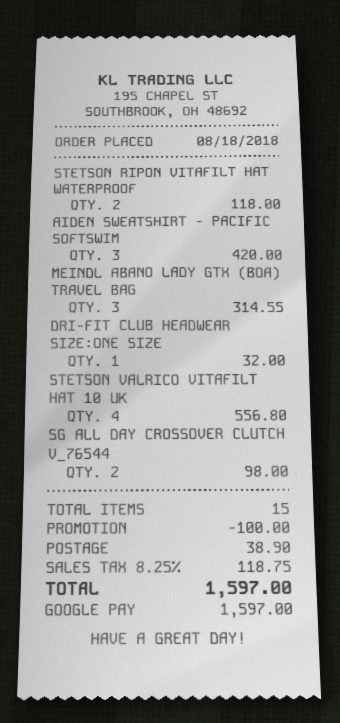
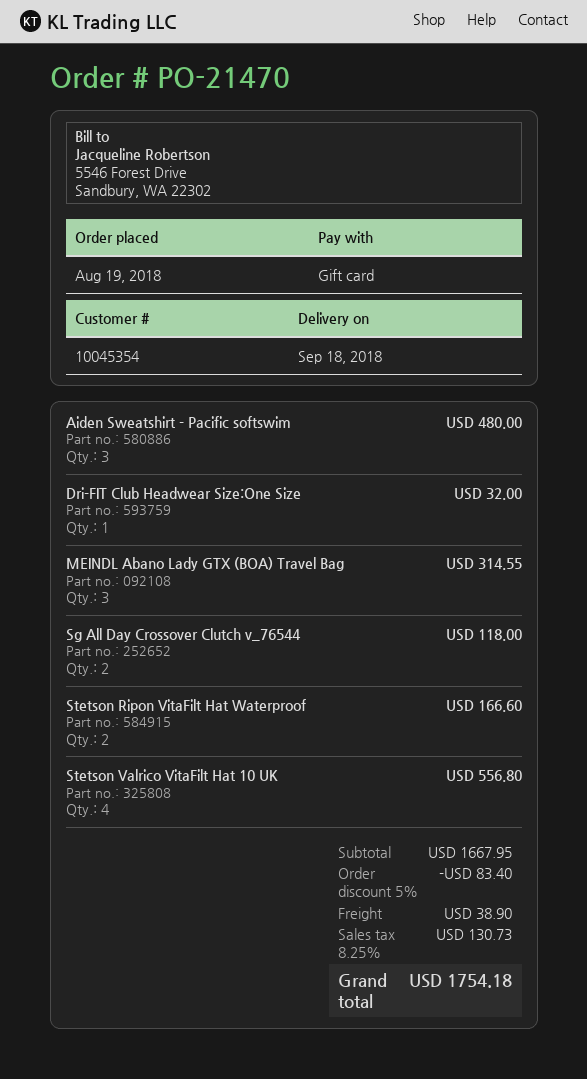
order date: 2018-08-18 -> 2018-08-19
payment method: Google Pay -> gift card
STETSON RIPON VITAFILT HAT WATERPROOF: 2 for 118.00 -> 2 for 166.60
AIDEN SWEATSHIRT - PACIFIC SOFTSWIM: 3 for 420.00 -> 3 for 480.00
SG ALL DAY CROSSOVER CLUTCH V_76544: 2 for 98.00 -> 2 for 118.00
discount: 100.00 -> 83.40
tax: 8.25% = 118.75 -> 8.25% = 130.73
total: 1597.00 -> 1754.18

